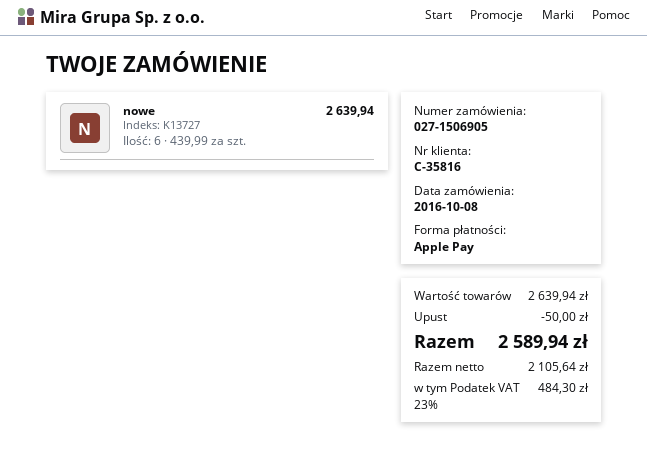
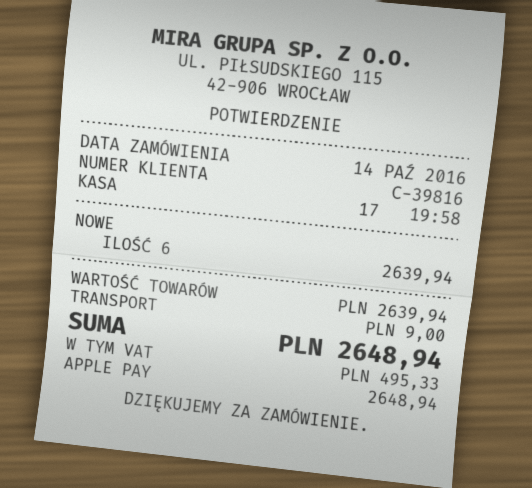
order date: 2016-10-08 -> 2016-10-14
customer number: C-35816 -> C-39816
discount: 50.00 -> none
shipping: none -> 9.00
tax: 484.30 -> 495.33
total: 2589.94 -> 2648.94

